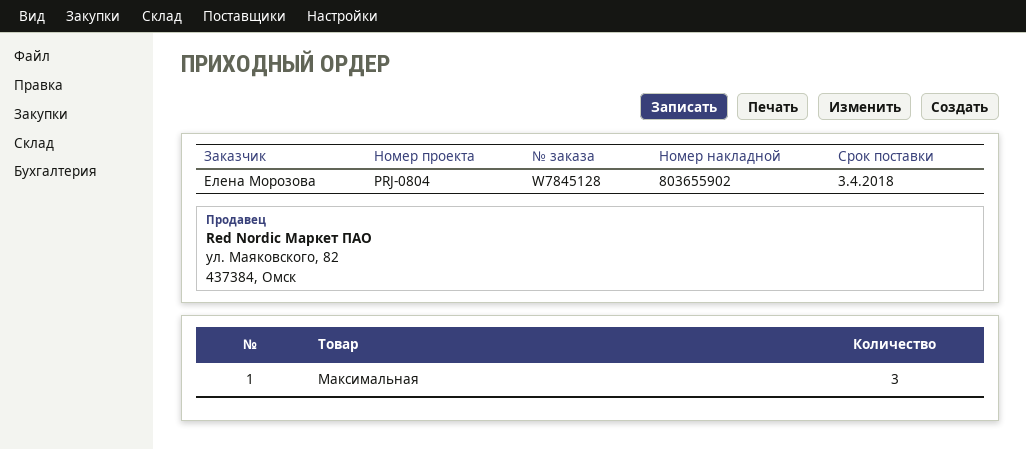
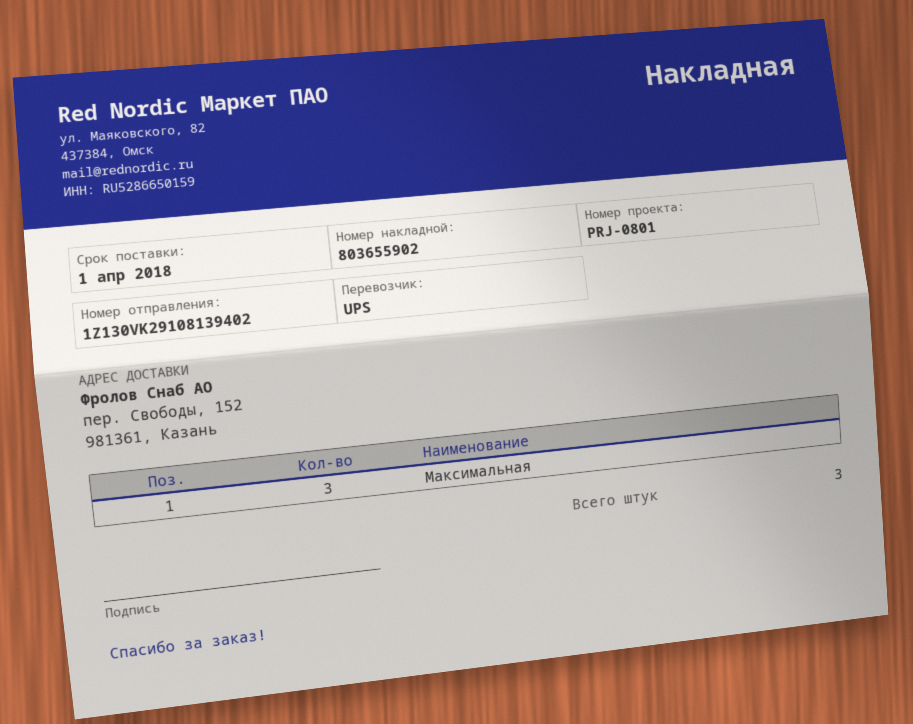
delivery date: 2018-04-03 -> 2018-04-01
reference: PRJ-0804 -> PRJ-0801

